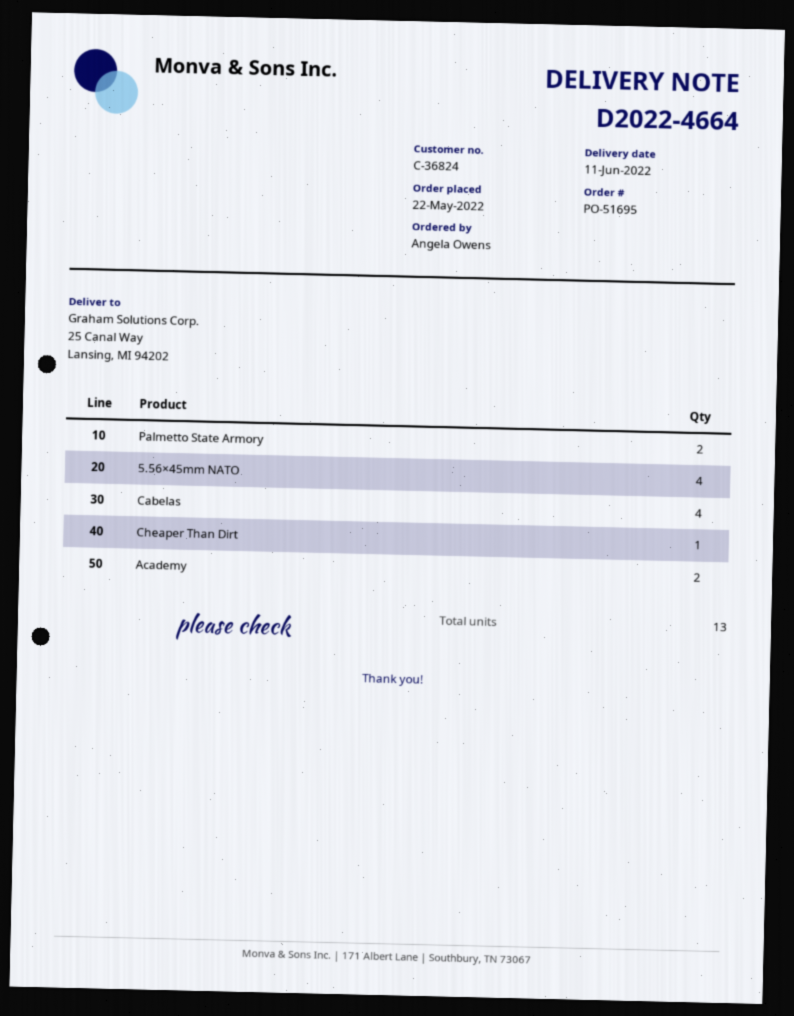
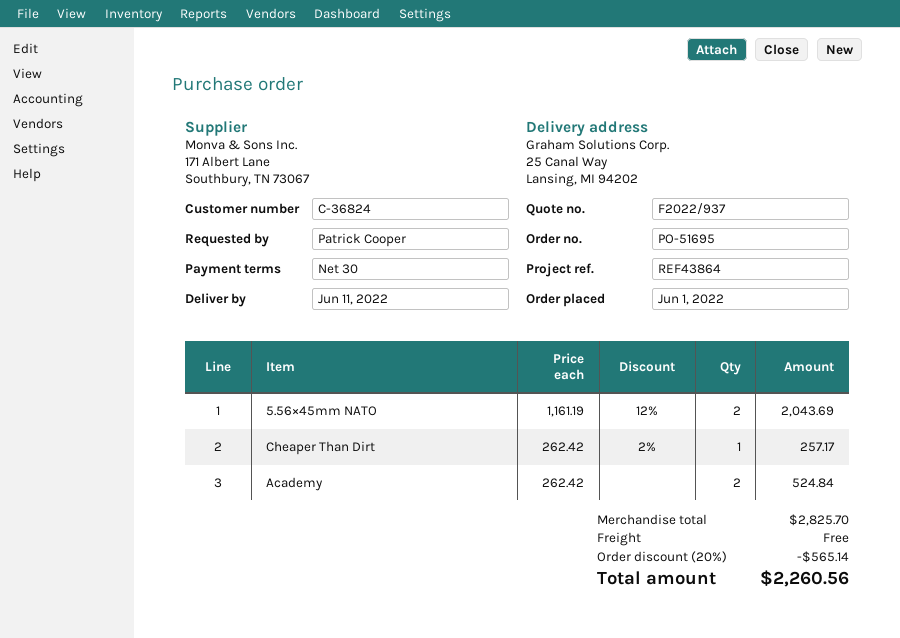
order date: 2022-05-22 -> 2022-06-01
ordered by: Angela Owens -> Patrick Cooper
Palmetto State Armory: 2 -> none
5.56×45mm NATO: 4 -> 2
Cabelas: 4 -> none

